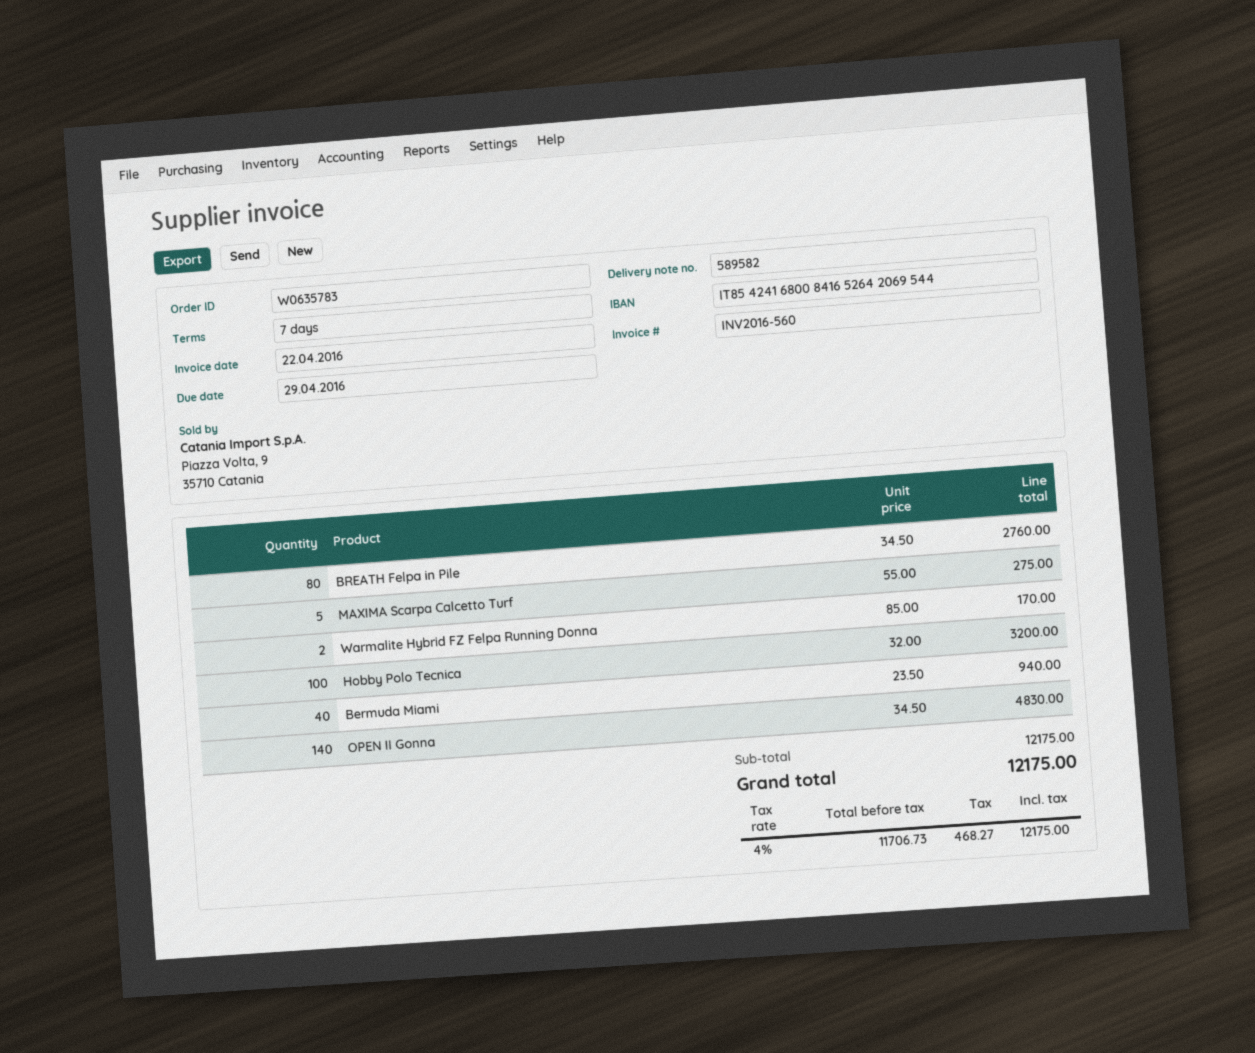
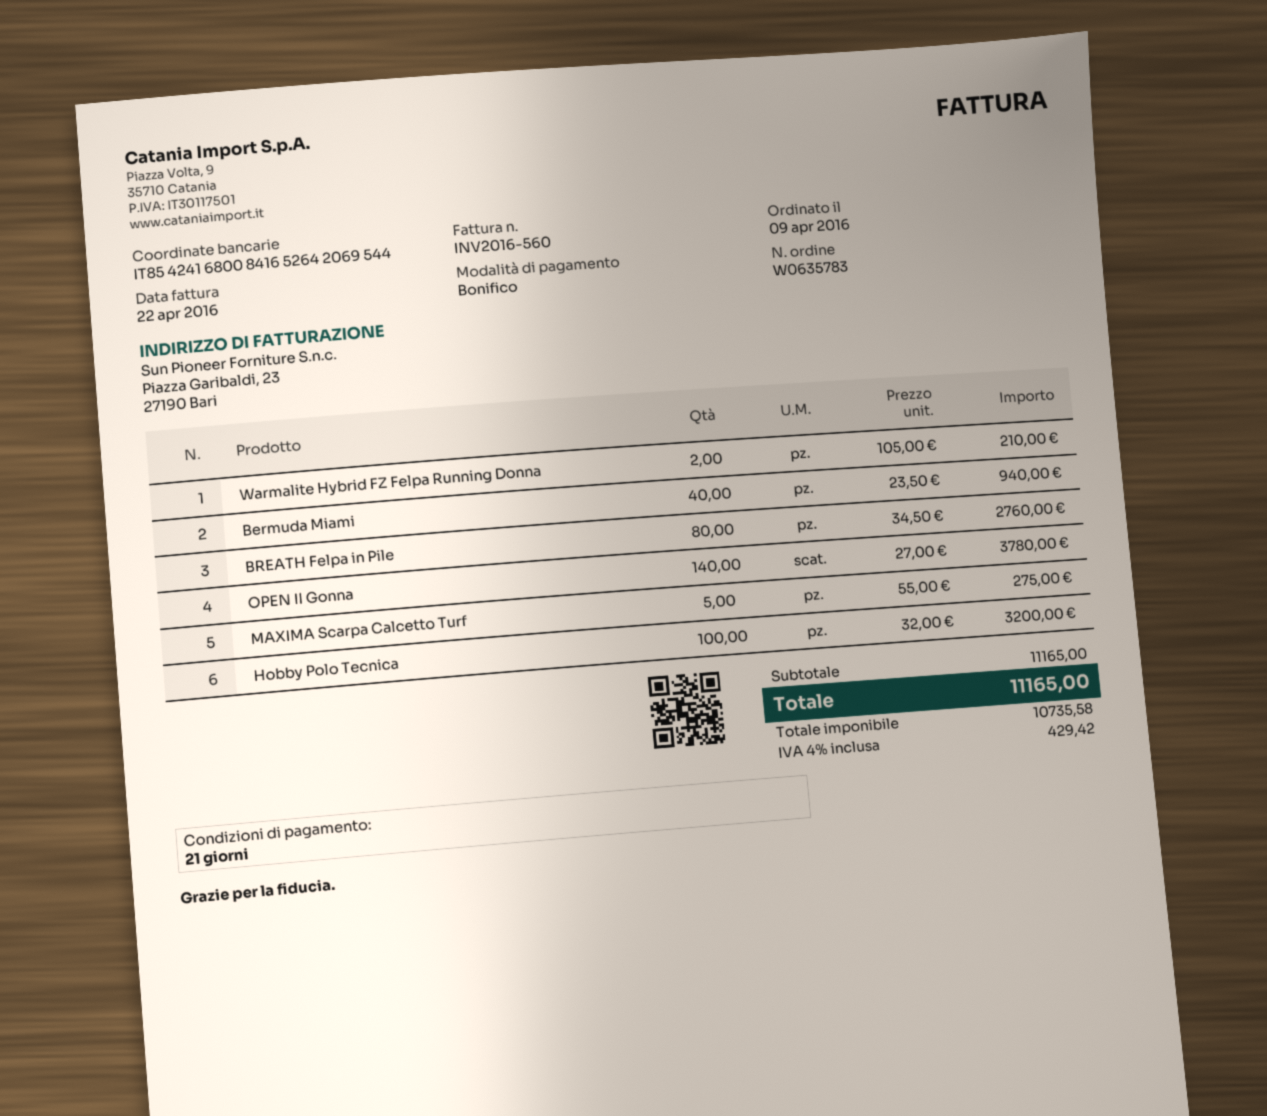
payment terms: 7 days -> 21 days
Warmalite Hybrid FZ Felpa Running Donna: 2 x 85.00 = 170.00 -> 2 x 105.00 = 210.00
OPEN II Gonna: 140 x 34.50 = 4830.00 -> 140 x 27.00 = 3780.00
subtotal: 12175.00 -> 11165.00
net: 11706.73 -> 10735.58
tax: 4% = 468.27 -> 4% = 429.42
total: 12175.00 -> 11165.00

